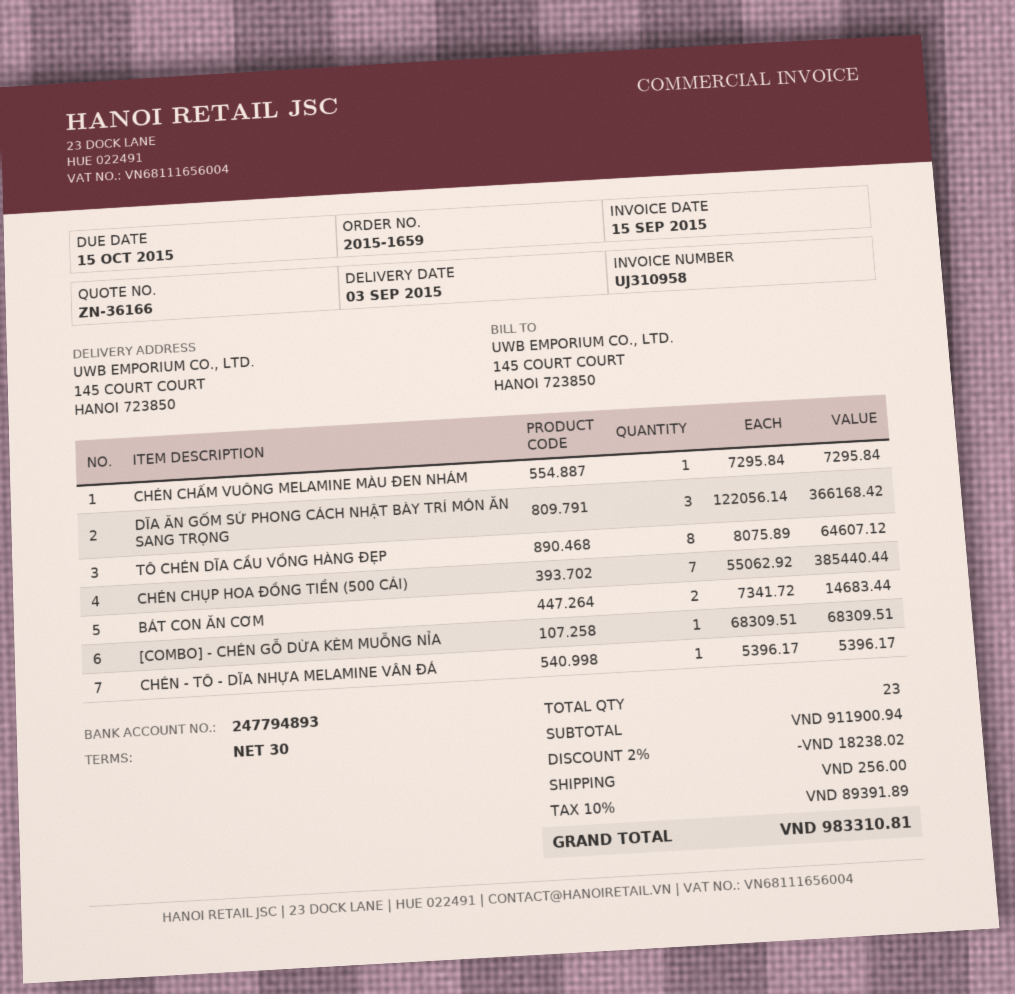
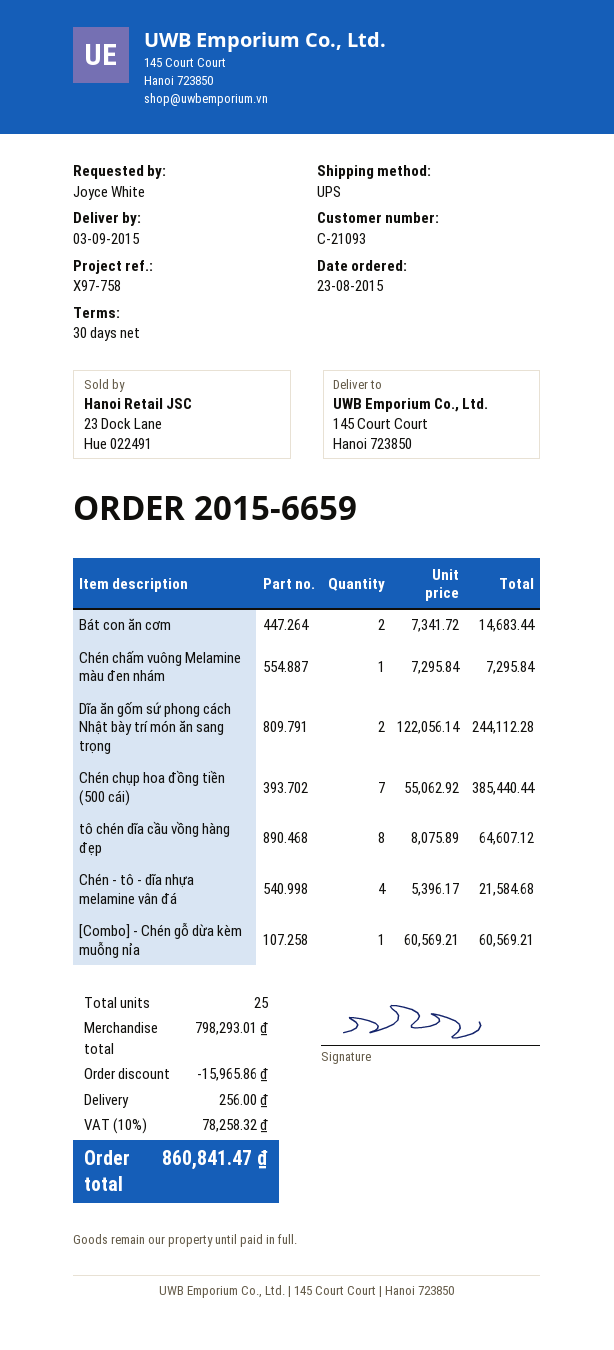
order number: 2015-1659 -> 2015-6659
DĨA ĂN GỐM SỨ PHONG CÁCH NHẬT BÀY TRÍ MÓN ĂN SANG TRỌNG: 3 x 122056.14 = 366168.42 -> 2 x 122056.14 = 244112.28
[COMBO] - CHÉN GỖ DỪA KÈM MUỖNG NỈA: 1 x 68309.51 = 68309.51 -> 1 x 60569.21 = 60569.21
CHÉN - TÔ - DĨA NHỰA MELAMINE VÂN ĐÁ: 1 x 5396.17 = 5396.17 -> 4 x 5396.17 = 21584.68
total quantity: 23 -> 25
subtotal: 911900.94 -> 798293.01
discount: 18238.02 -> 15965.86
tax: 10% = 89391.89 -> 10% = 78258.32
total: 983310.81 -> 860841.47

